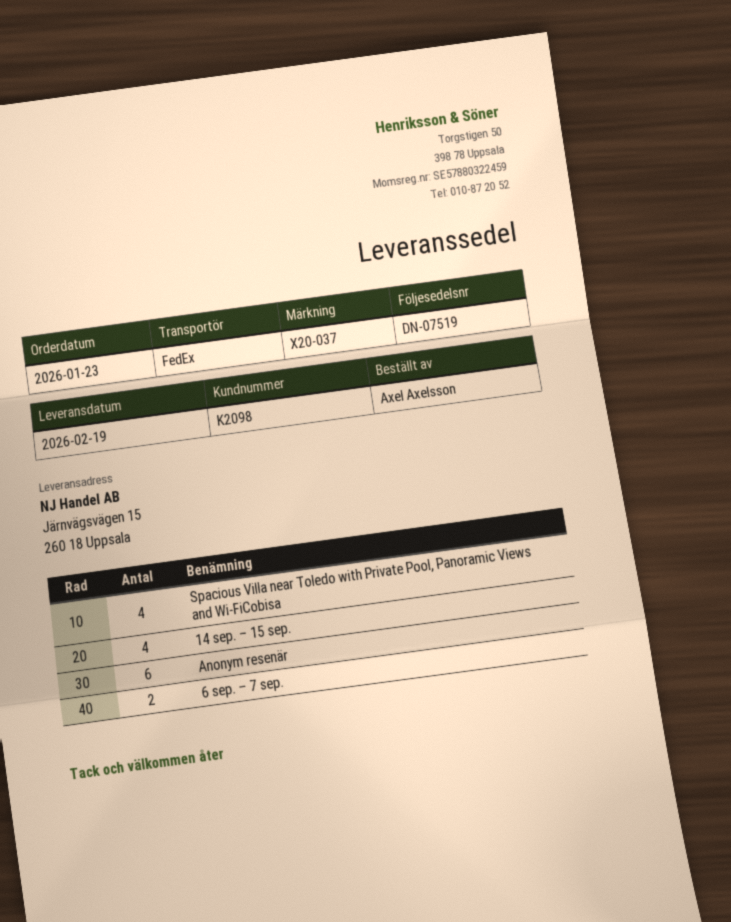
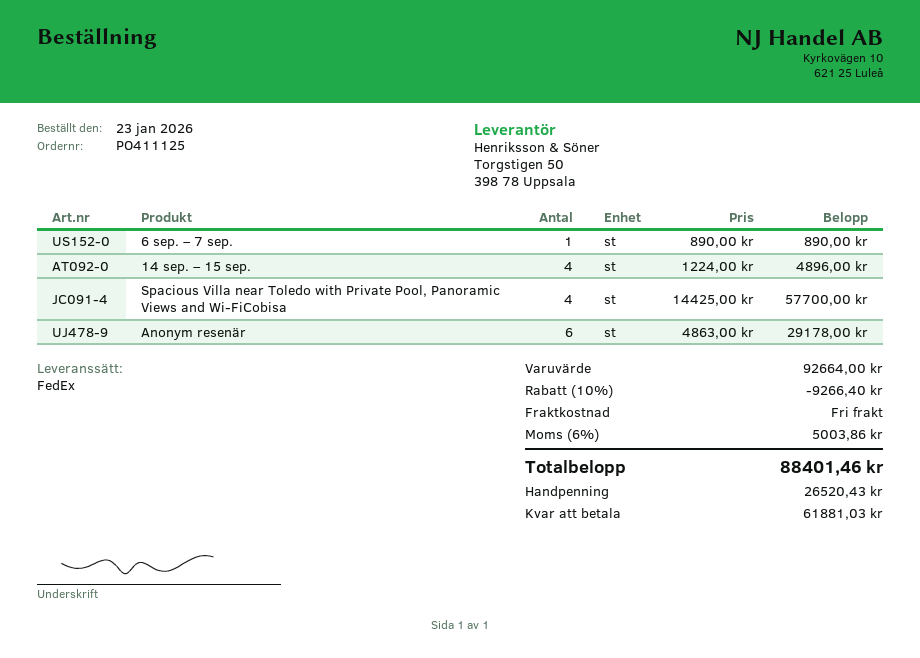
6 sep. – 7 sep.: 2 -> 1

